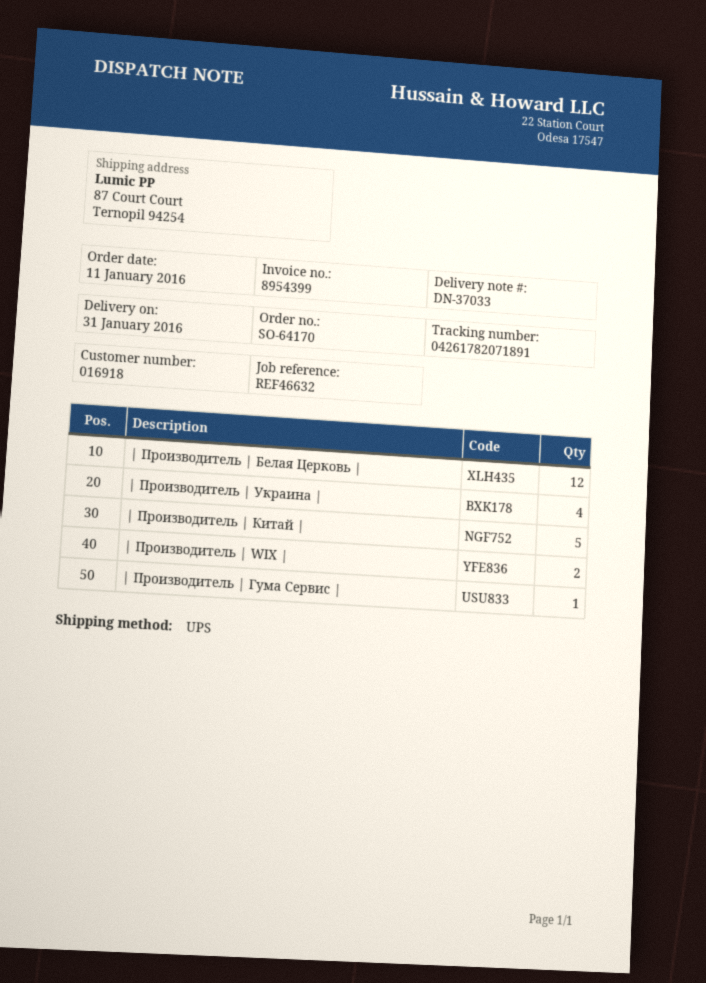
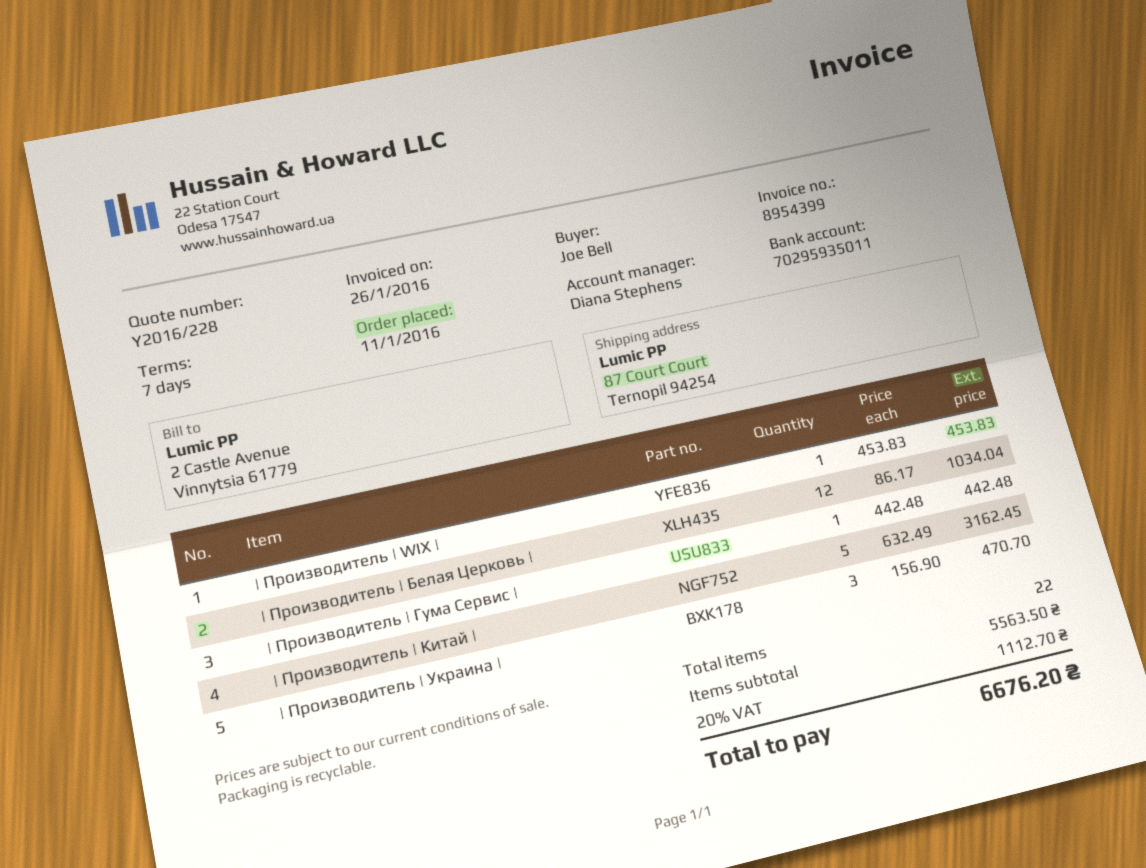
| Производитель | Украина |: 4 -> 3
| Производитель | WIX |: 2 -> 1

